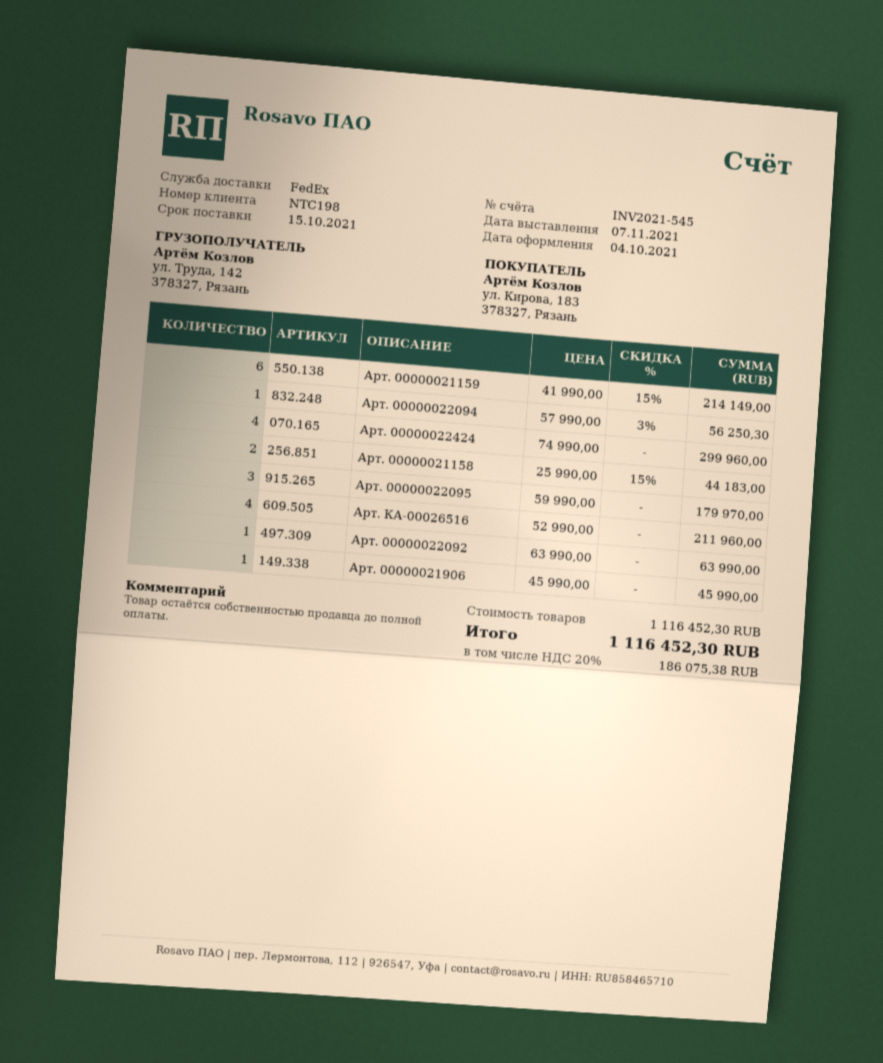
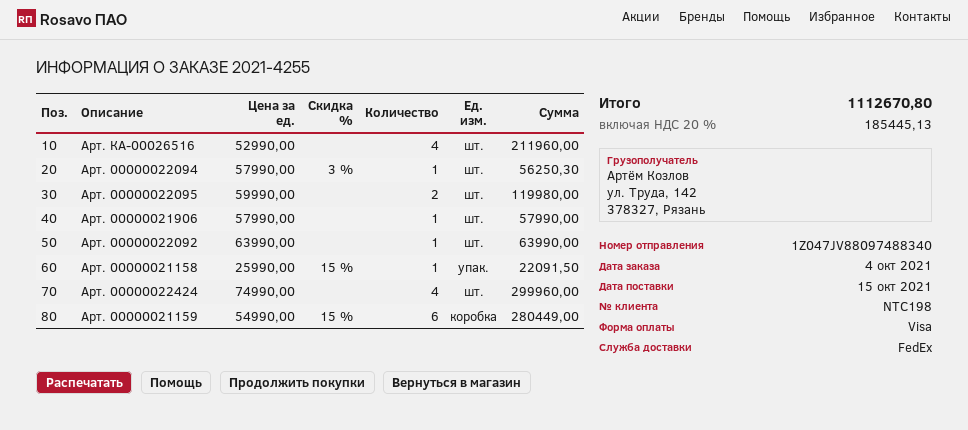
Арт. 00000021159: 6 x 41990.00 - 15% = 214149.00 -> 6 x 54990.00 - 15% = 280449.00
Арт. 00000021158: 2 x 25990.00 - 15% = 44183.00 -> 1 x 25990.00 - 15% = 22091.50
Арт. 00000022095: 3 x 59990.00 = 179970.00 -> 2 x 59990.00 = 119980.00
Арт. 00000021906: 1 x 45990.00 = 45990.00 -> 1 x 57990.00 = 57990.00
tax: 20% = 186075.38 -> 20% = 185445.13
total: 1116452.30 -> 1112670.80

